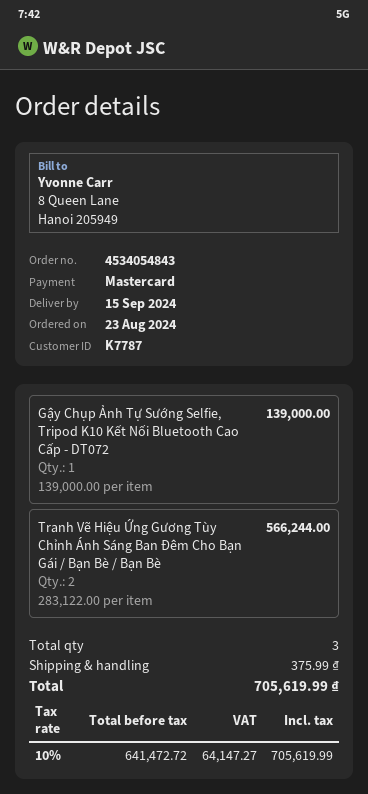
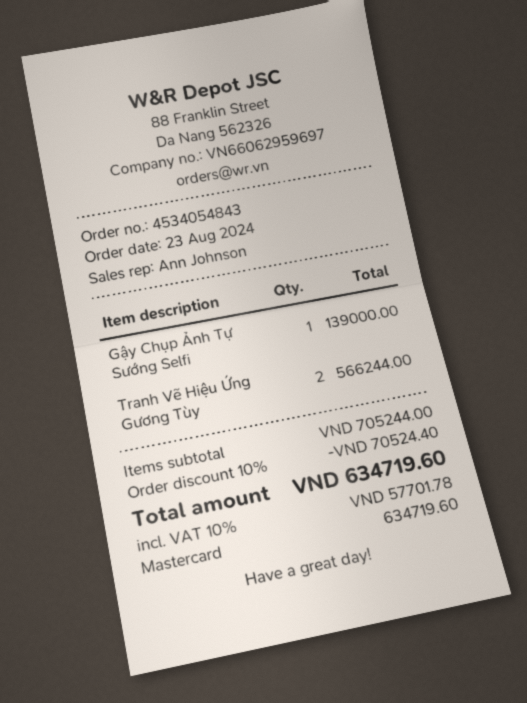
discount: none -> 10% = 70524.40
shipping: 375.99 -> none
tax: 10% = 64147.27 -> 10% = 57701.78
total: 705619.99 -> 634719.60

